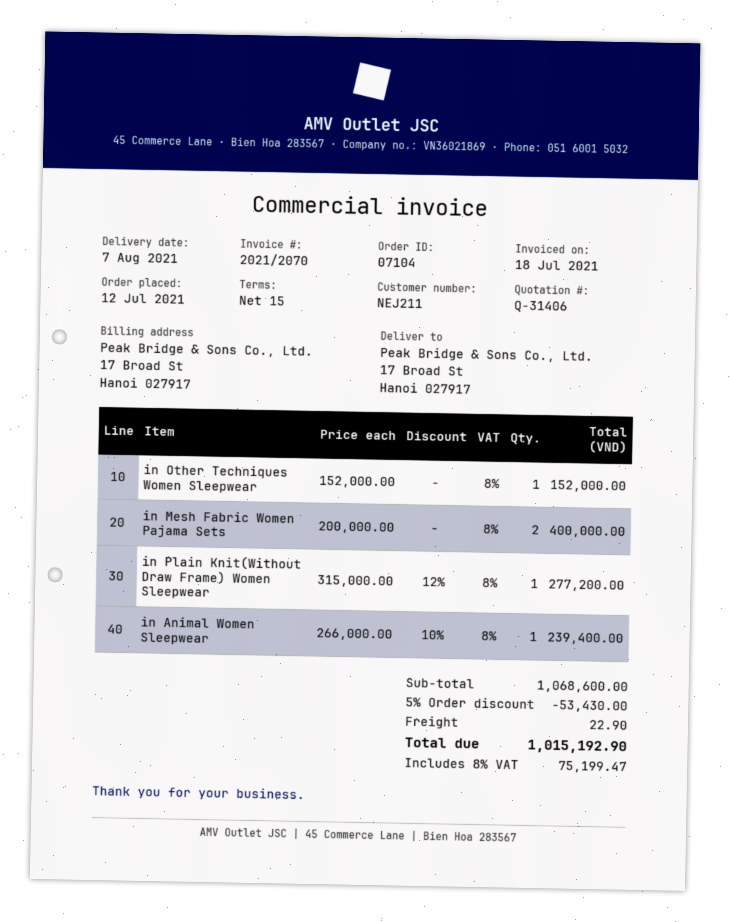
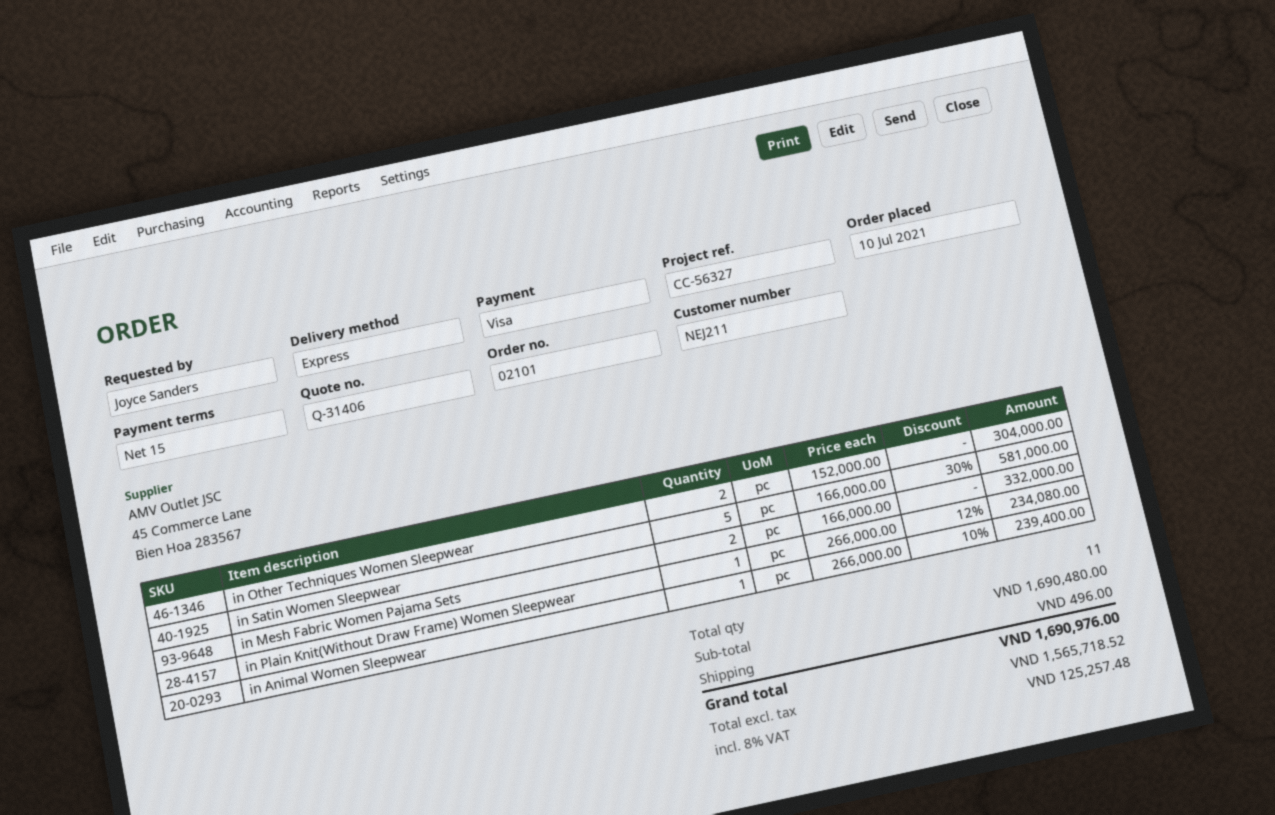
order number: 07104 -> 02101
order date: 2021-07-12 -> 2021-07-10
in Other Techniques Women Sleepwear: 1 x 152000.00 = 152000.00 -> 2 x 152000.00 = 304000.00
in Mesh Fabric Women Pajama Sets: 2 x 200000.00 = 400000.00 -> 2 x 166000.00 = 332000.00
in Plain Knit(Without Draw Frame) Women Sleepwear: 1 x 315000.00 - 12% = 277200.00 -> 1 x 266000.00 - 12% = 234080.00
in Satin Women Sleepwear: none -> 5 x 166000.00 - 30% = 581000.00
subtotal: 1068600.00 -> 1690480.00
discount: 5% = 53430.00 -> none
shipping: 22.90 -> 496.00
tax: 8% = 75199.47 -> 8% = 125257.48
total: 1015192.90 -> 1690976.00

